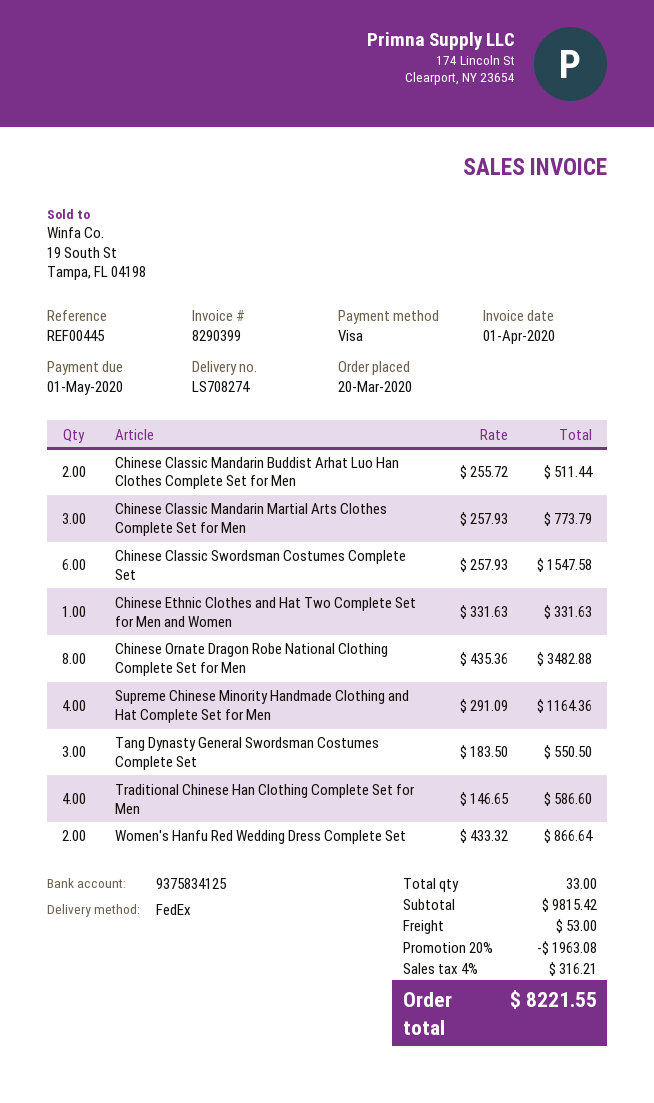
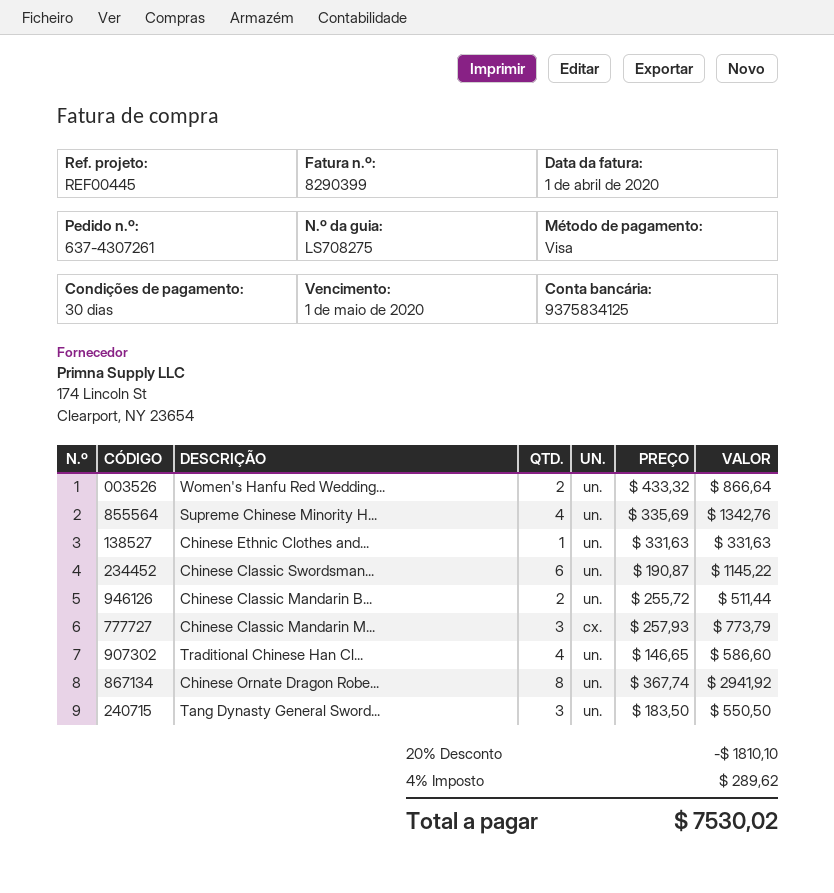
delivery note number: LS708274 -> LS708275
Chinese Classic Swordsman Costumes Complete Set: 6 x 257.93 = 1547.58 -> 6 x 190.87 = 1145.22
Chinese Ornate Dragon Robe National Clothing Complete Set for Men: 8 x 435.36 = 3482.88 -> 8 x 367.74 = 2941.92
Supreme Chinese Minority Handmade Clothing and Hat Complete Set for Men: 4 x 291.09 = 1164.36 -> 4 x 335.69 = 1342.76
discount: 20% = 1963.08 -> 20% = 1810.10
shipping: 53.00 -> none
tax: 4% = 316.21 -> 4% = 289.62
total: 8221.55 -> 7530.02

